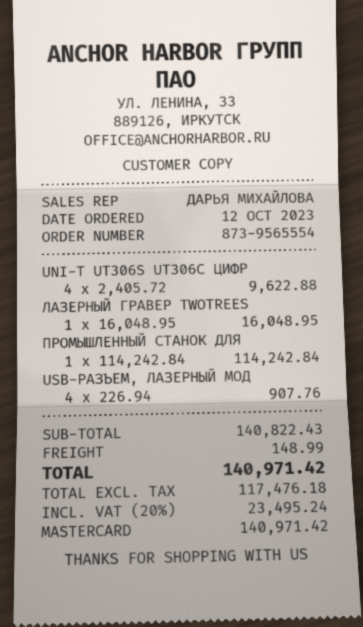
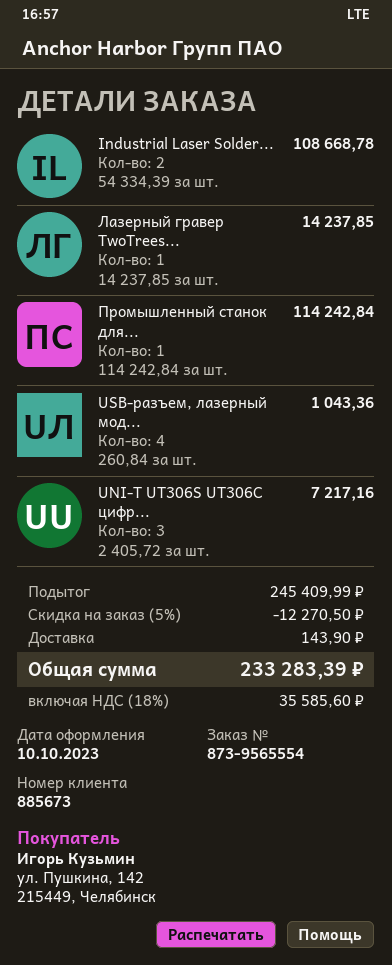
order date: 2023-10-12 -> 2023-10-10
UNI-T UT306S UT306C ЦИФР: 4 x 2405.72 = 9622.88 -> 3 x 2405.72 = 7217.16
ЛАЗЕРНЫЙ ГРАВЕР TWOTREES: 1 x 16048.95 = 16048.95 -> 1 x 14237.85 = 14237.85
USB-РАЗЪЕМ, ЛАЗЕРНЫЙ МОД: 4 x 226.94 = 907.76 -> 4 x 260.84 = 1043.36
Industrial Laser Solder...: none -> 2 x 54334.39 = 108668.78
subtotal: 140822.43 -> 245409.99
discount: none -> 5% = 12270.50
shipping: 148.99 -> 143.90
tax: 20% = 23495.24 -> 18% = 35585.60
total: 140971.42 -> 233283.39

